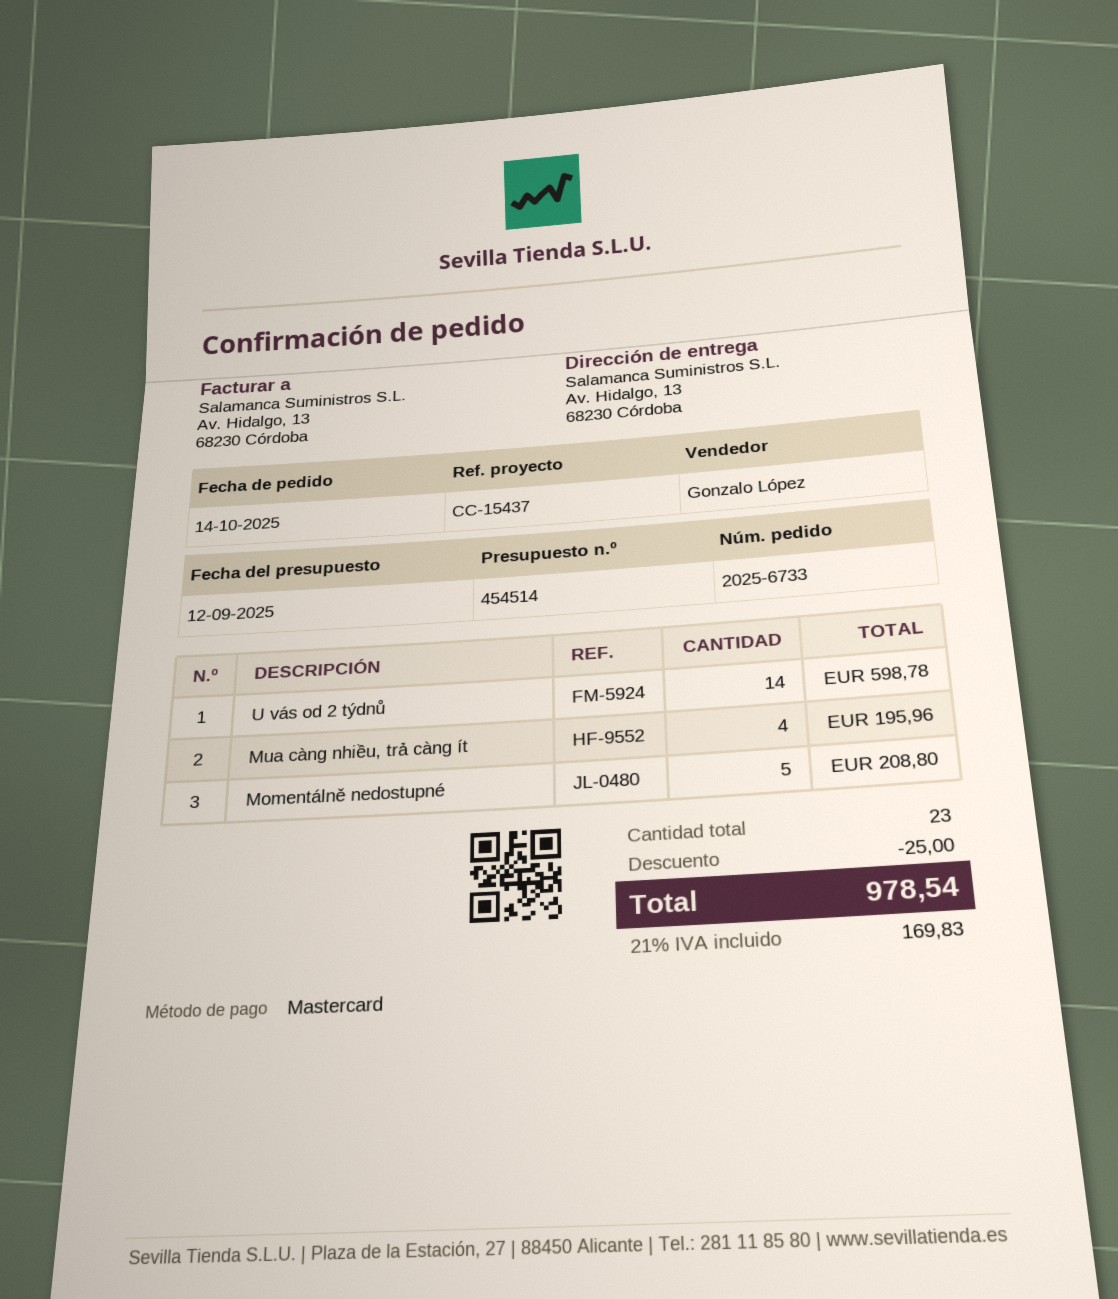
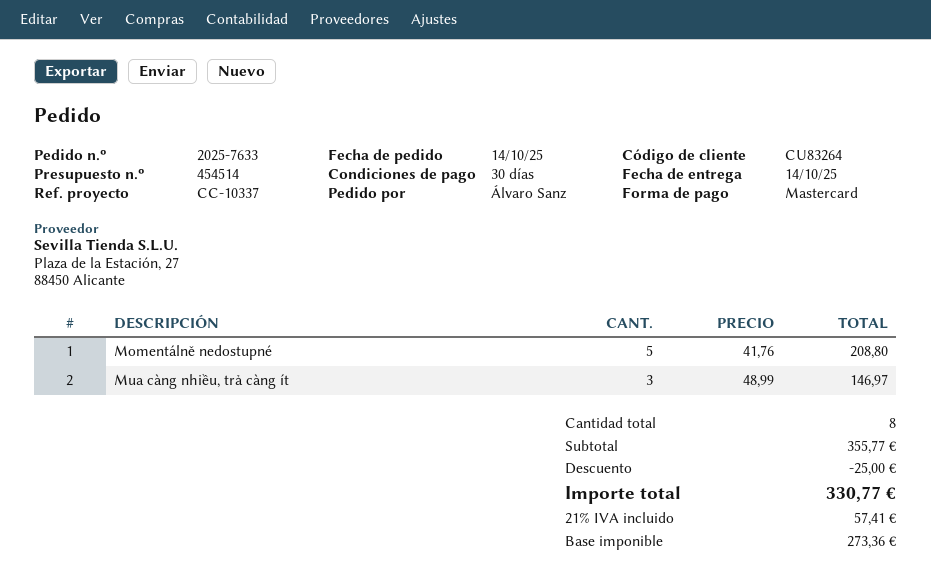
order number: 2025-6733 -> 2025-7633
reference: CC-15437 -> CC-10337
U vás od 2 týdnů: 14 for 598.78 -> none
Mua càng nhiều, trả càng ít: 4 for 195.96 -> 3 for 146.97
total quantity: 23 -> 8
tax: 21% = 169.83 -> 21% = 57.41
total: 978.54 -> 330.77

